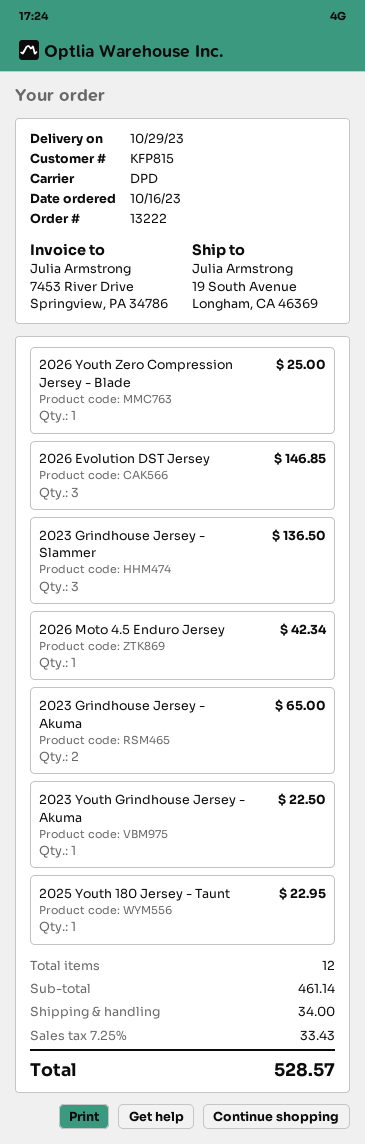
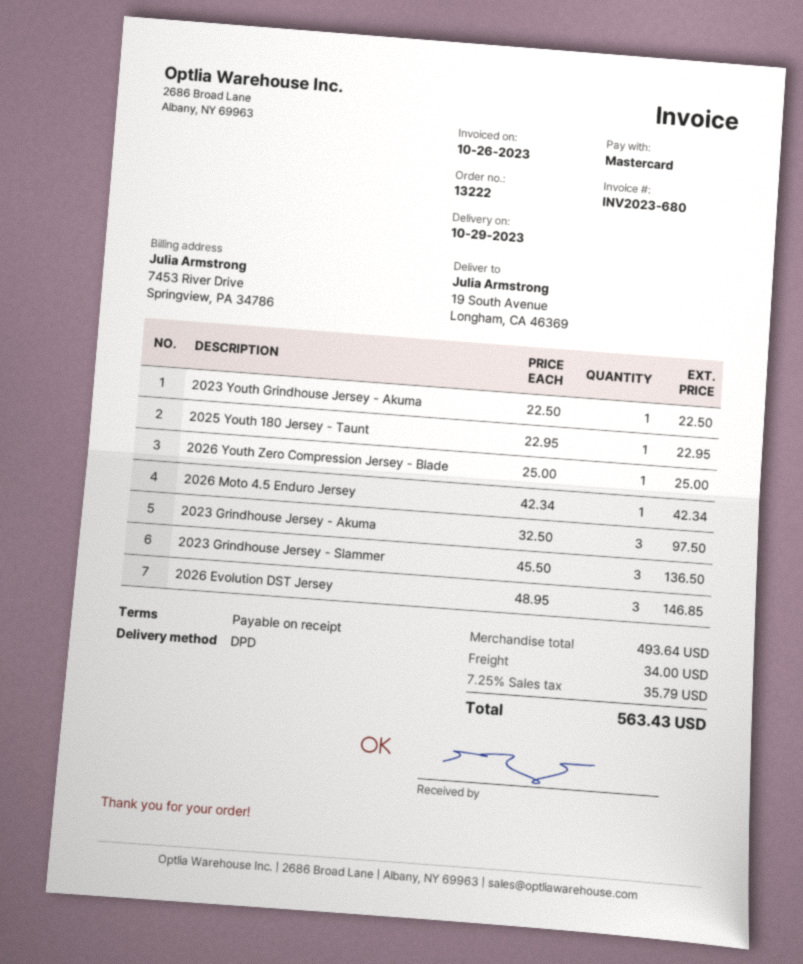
2023 Grindhouse Jersey - Akuma: 2 for 65.00 -> 3 for 97.50
subtotal: 461.14 -> 493.64
tax: 7.25% = 33.43 -> 7.25% = 35.79
total: 528.57 -> 563.43

